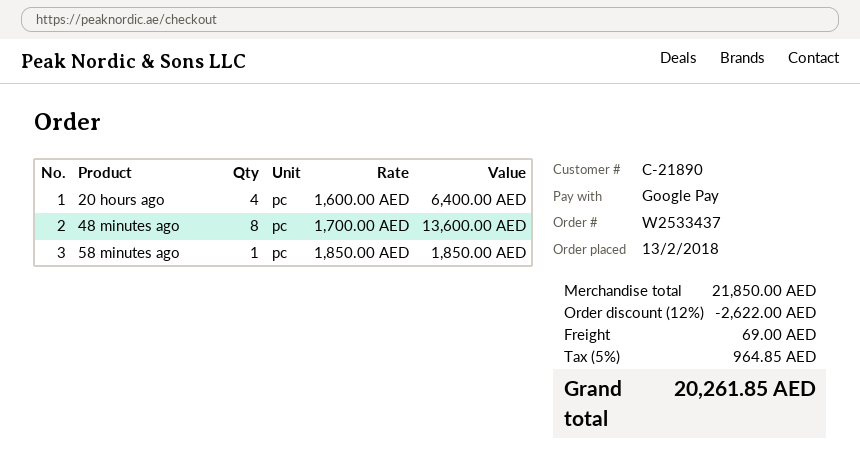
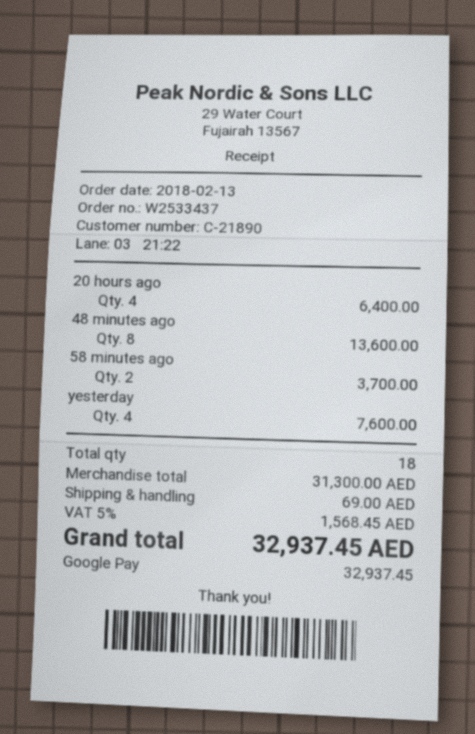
58 minutes ago: 1 for 1850.00 -> 2 for 3700.00
yesterday: none -> 4 for 7600.00
subtotal: 21850.00 -> 31300.00
discount: 12% = 2622.00 -> none
tax: 5% = 964.85 -> 5% = 1568.45
total: 20261.85 -> 32937.45

